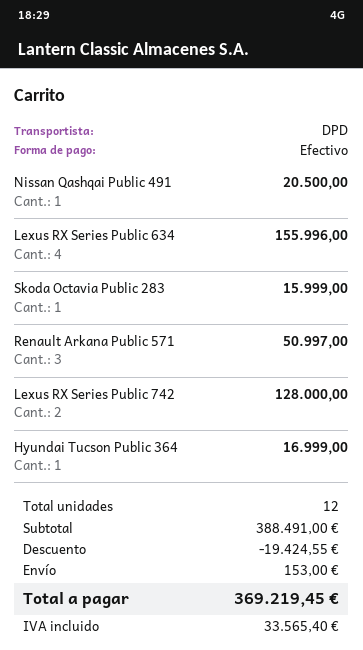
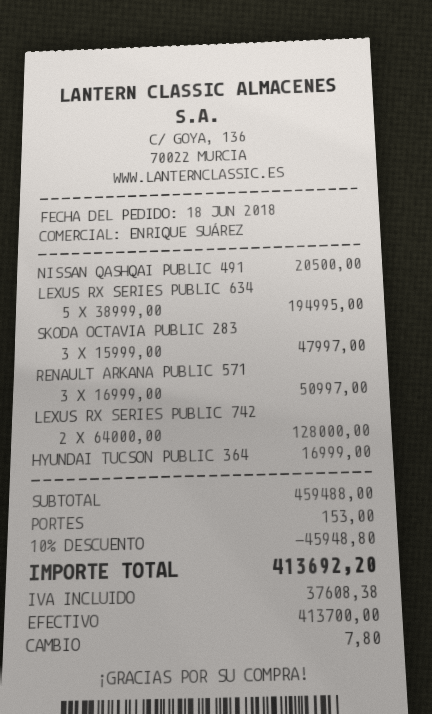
Lexus RX Series Public 634: 4 for 155996.00 -> 5 for 194995.00
Skoda Octavia Public 283: 1 for 15999.00 -> 3 for 47997.00
subtotal: 388491.00 -> 459488.00
discount: 19424.55 -> 45948.80
tax: 33565.40 -> 37608.38
total: 369219.45 -> 413692.20

